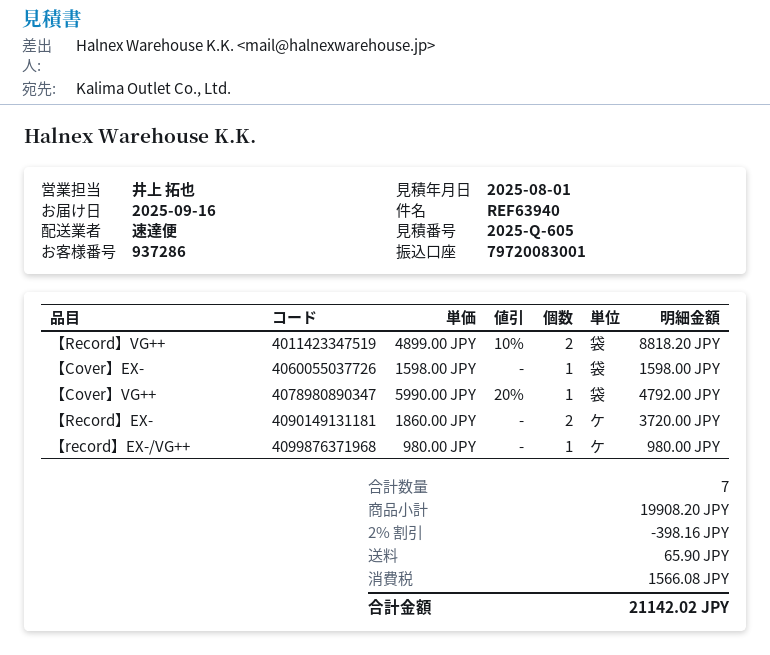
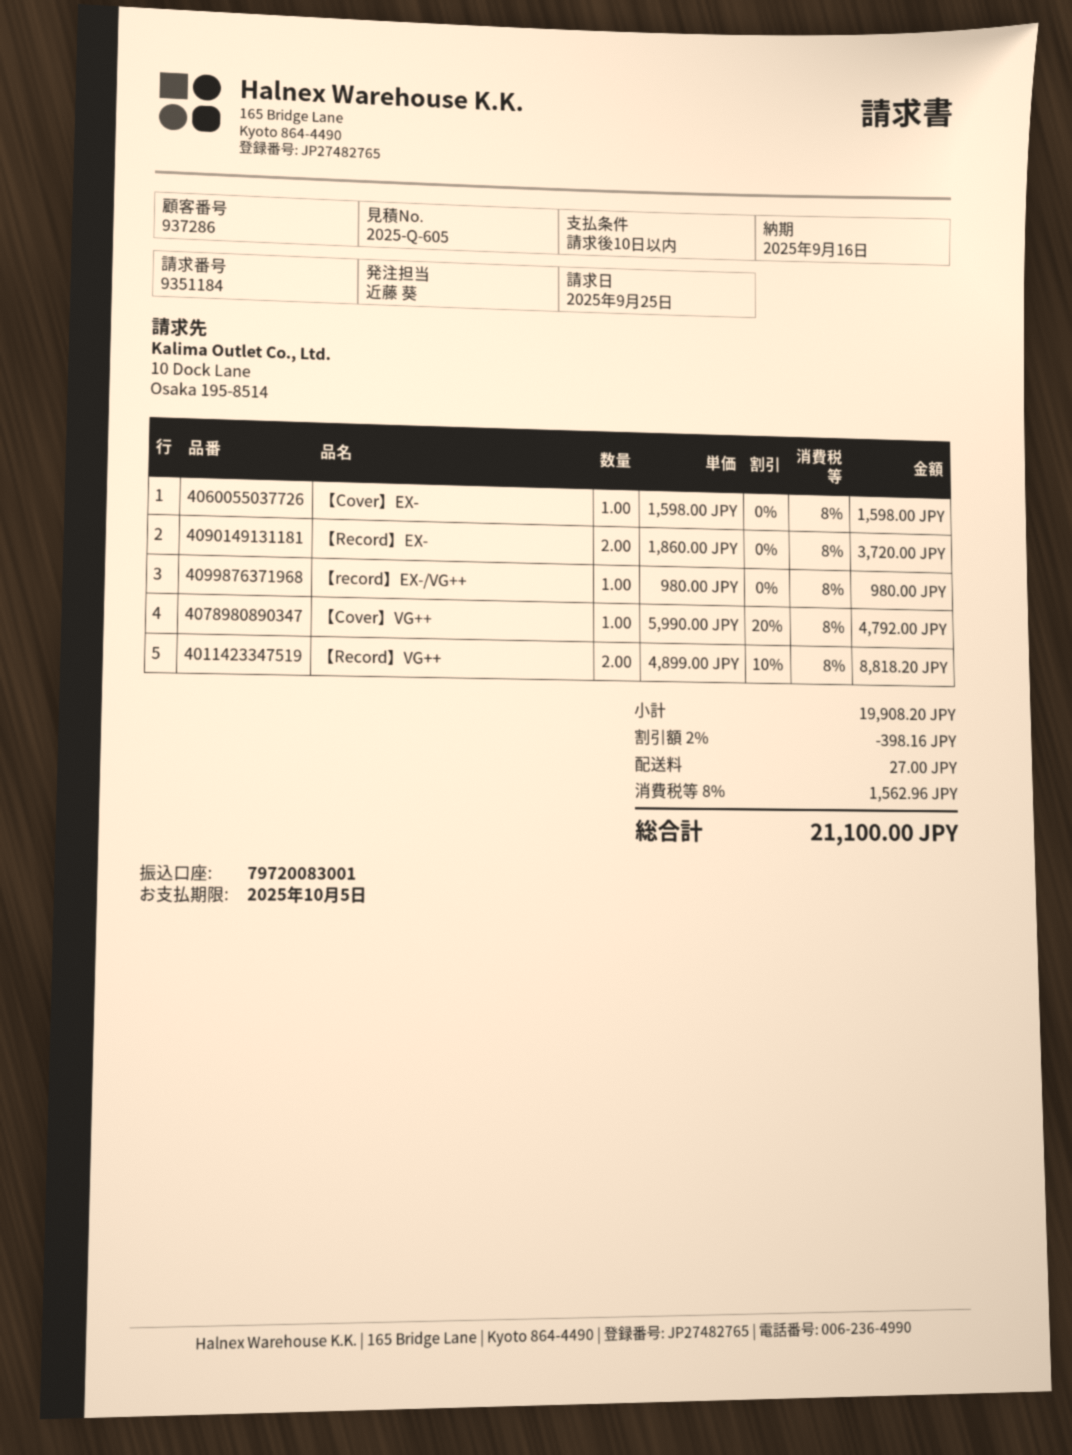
shipping: 65.90 -> 27.00
tax: 1566.08 -> 1562.96
total: 21142.02 -> 21100.00

